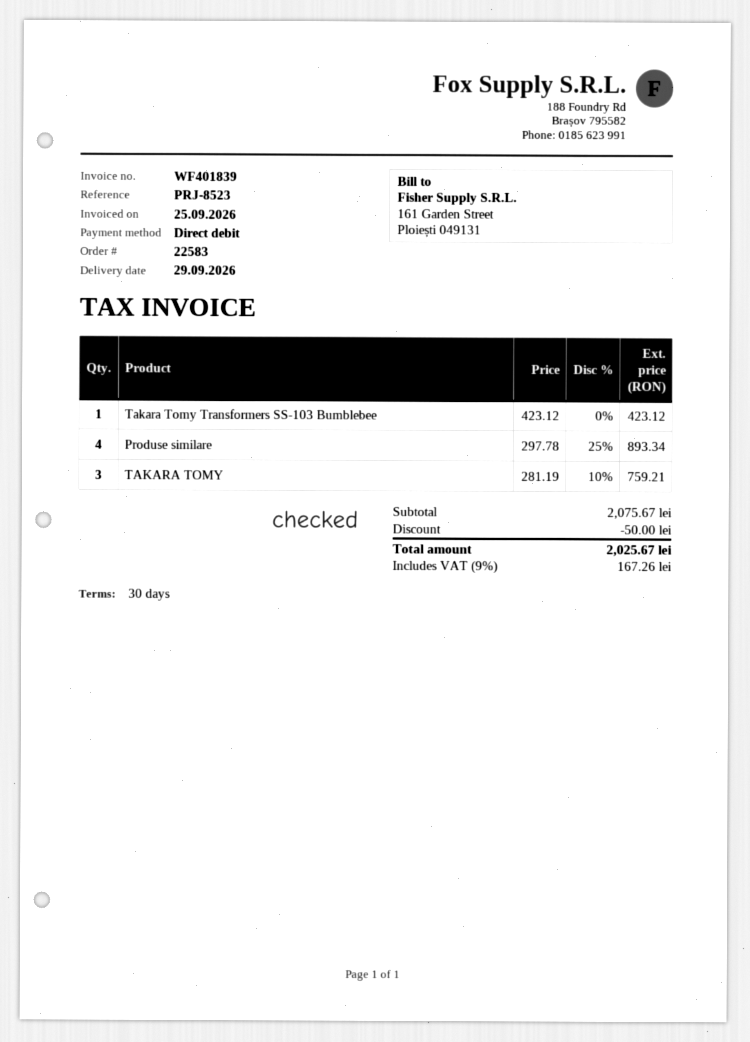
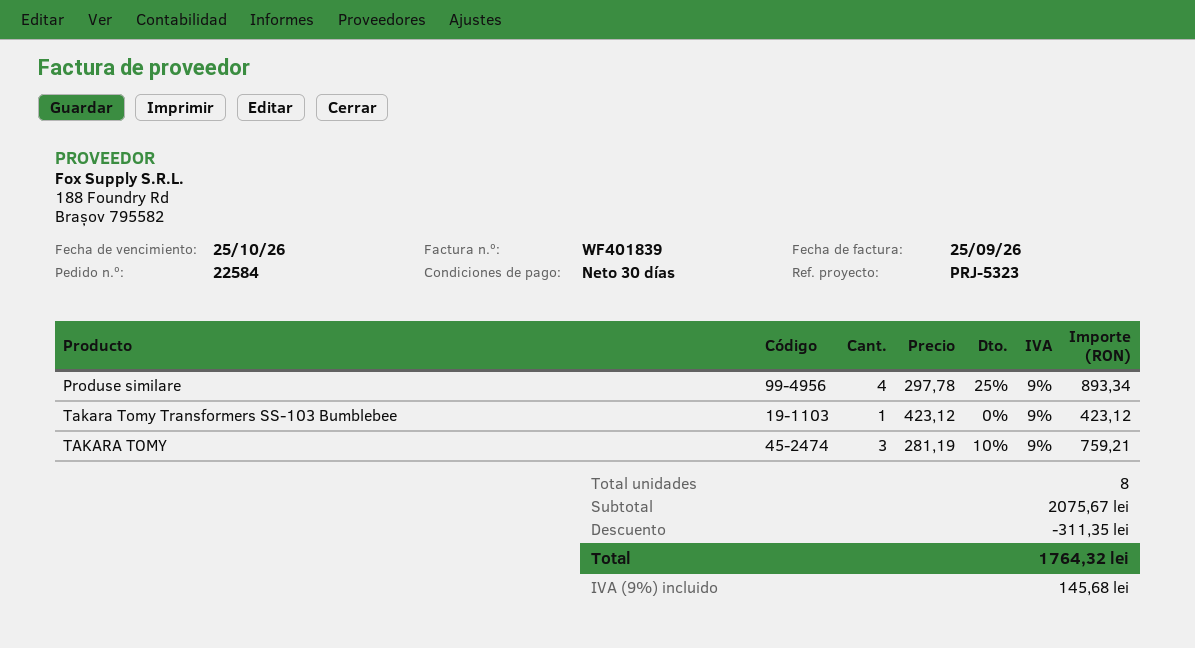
order number: 22583 -> 22584
reference: PRJ-8523 -> PRJ-5323
discount: 50.00 -> 311.35
tax: 9% = 167.26 -> 9% = 145.68
total: 2025.67 -> 1764.32

